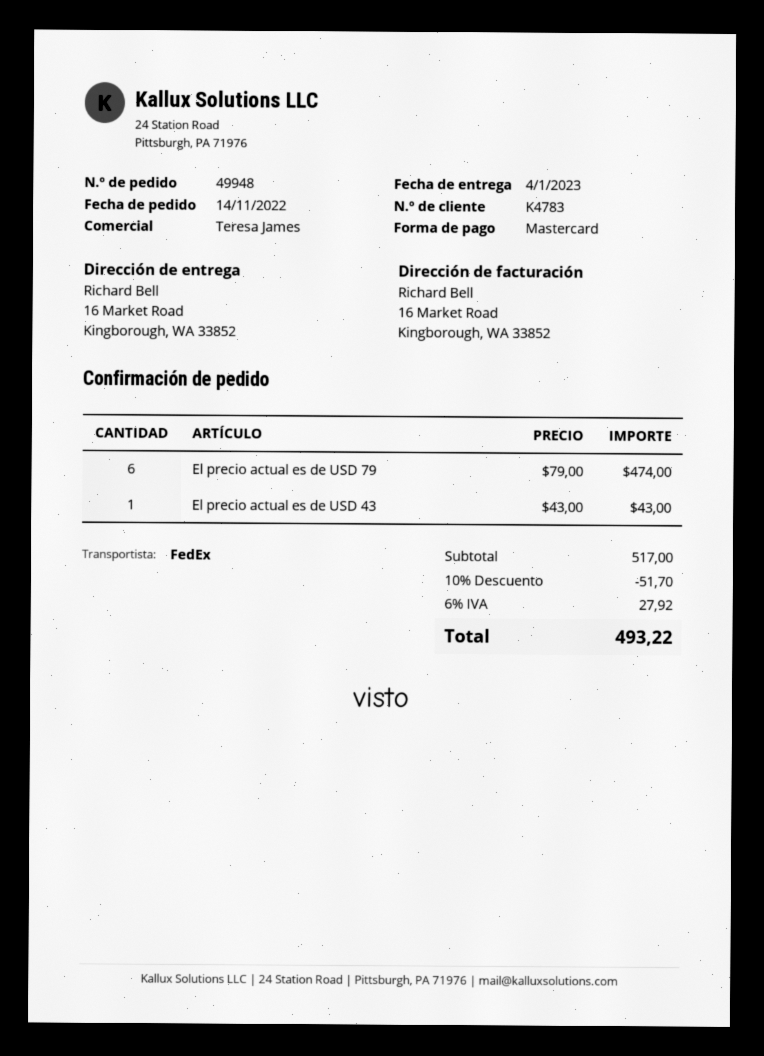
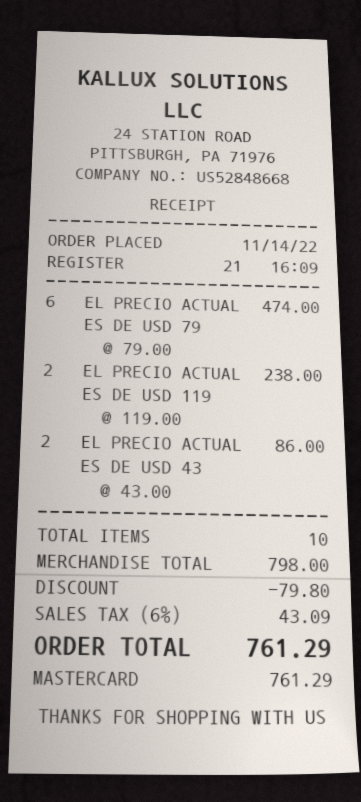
El precio actual es de USD 43: 1 x 43.00 = 43.00 -> 2 x 43.00 = 86.00
EL PRECIO ACTUAL ES DE USD 119: none -> 2 x 119.00 = 238.00
subtotal: 517.00 -> 798.00
discount: 51.70 -> 79.80
tax: 6% = 27.92 -> 6% = 43.09
total: 493.22 -> 761.29

